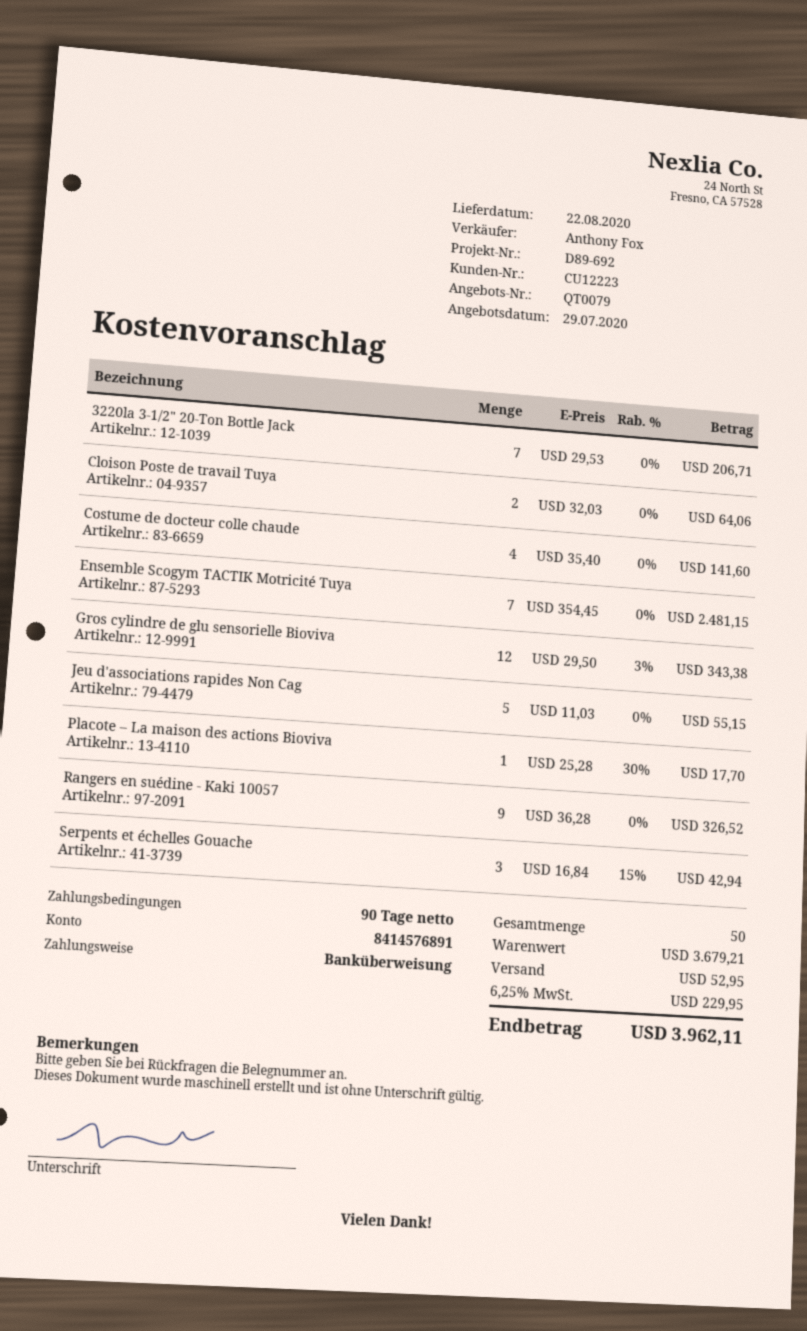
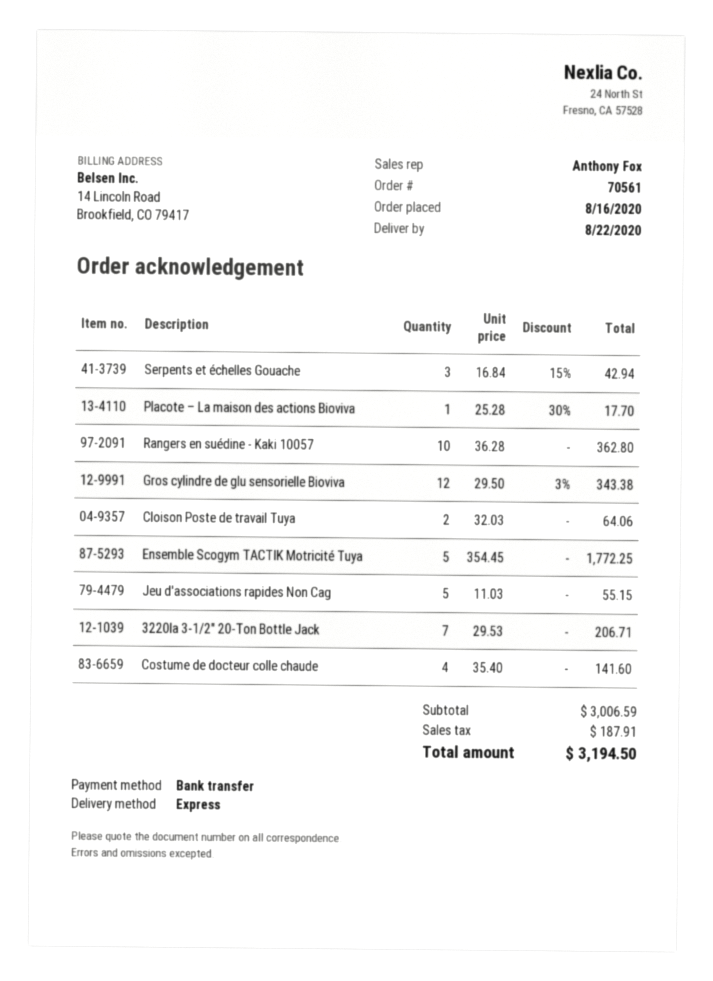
Ensemble Scogym TACTIK Motricité Tuya: 7 x 354.45 = 2481.15 -> 5 x 354.45 = 1772.25
Rangers en suédine - Kaki 10057: 9 x 36.28 = 326.52 -> 10 x 36.28 = 362.80
subtotal: 3679.21 -> 3006.59
shipping: 52.95 -> none
tax: 229.95 -> 187.91
total: 3962.11 -> 3194.50

